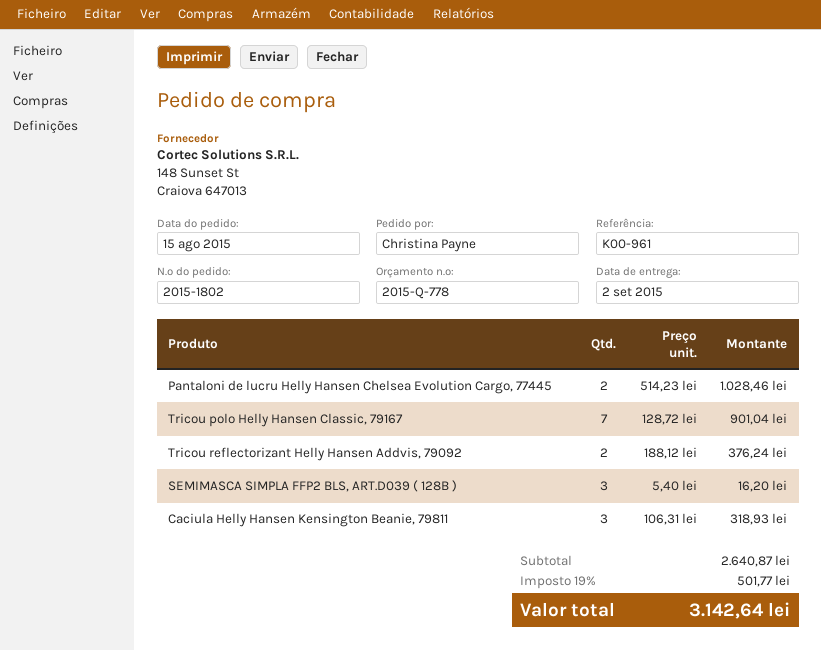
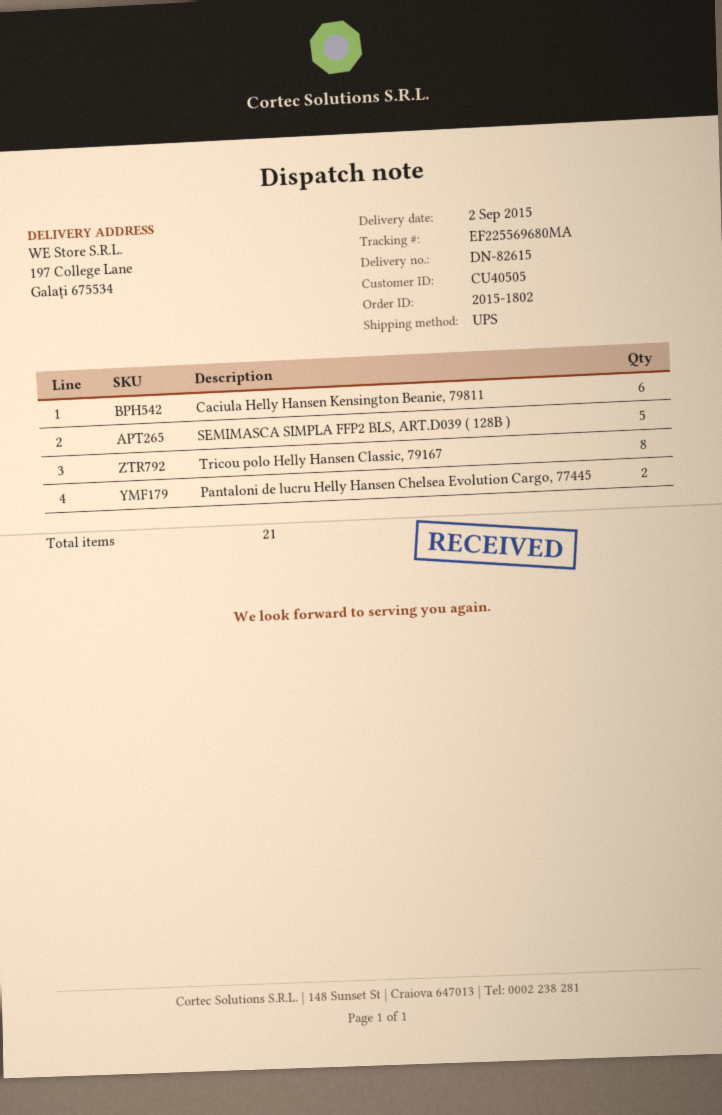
Tricou polo Helly Hansen Classic, 79167: 7 -> 8
Tricou reflectorizant Helly Hansen Addvis, 79092: 2 -> none
SEMIMASCA SIMPLA FFP2 BLS, ART.D039 ( 128B ): 3 -> 5
Caciula Helly Hansen Kensington Beanie, 79811: 3 -> 6

